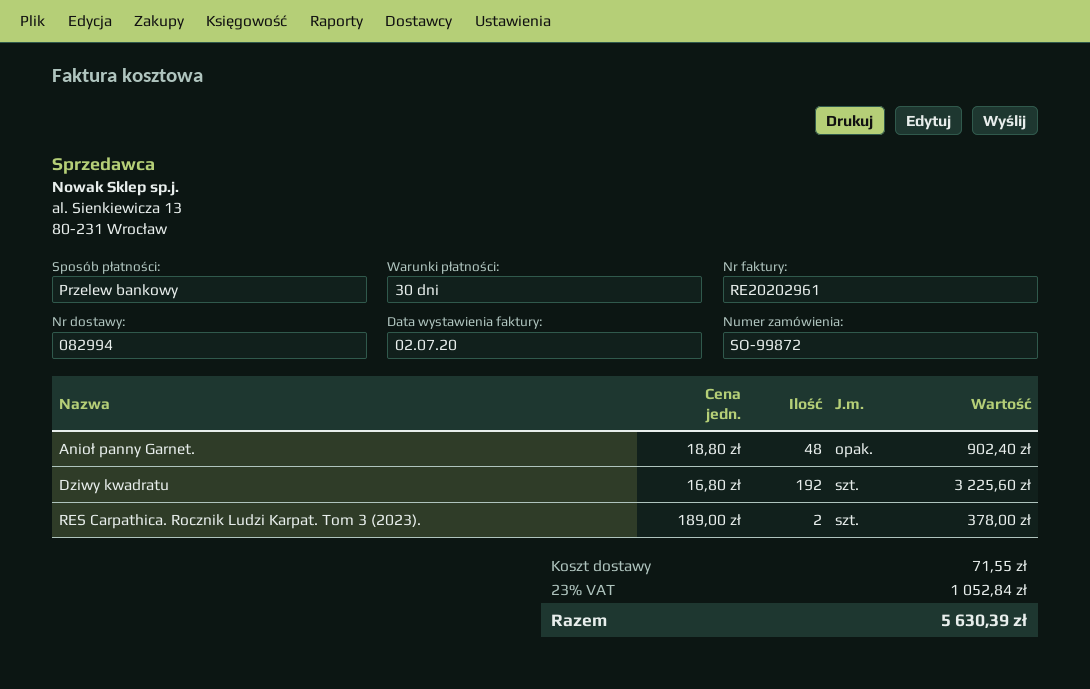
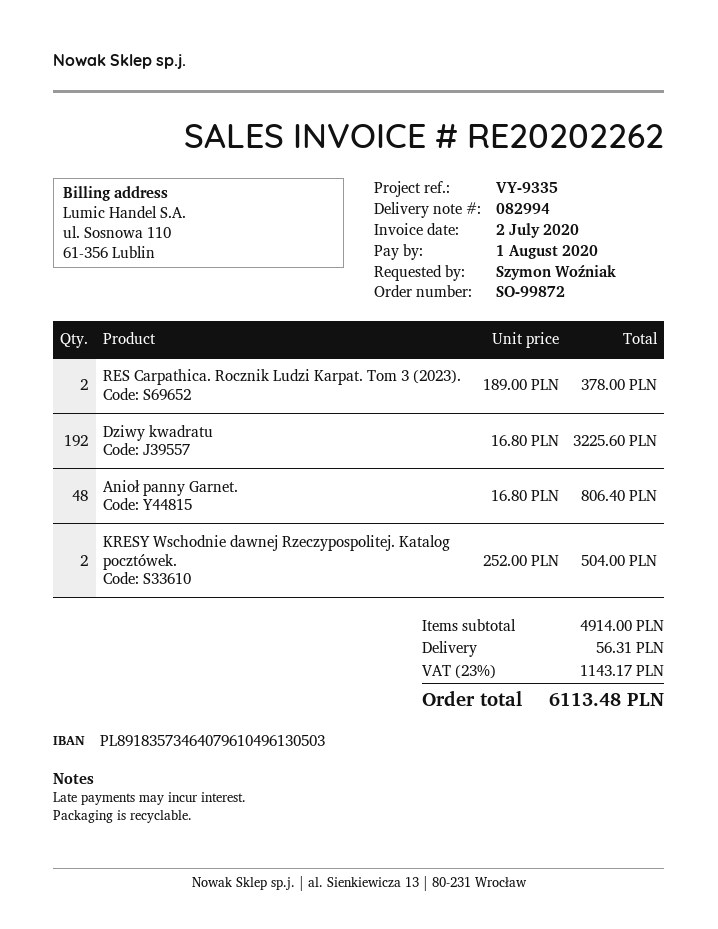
invoice number: RE20202961 -> RE20202262
Anioł panny Garnet.: 48 x 18.80 = 902.40 -> 48 x 16.80 = 806.40
KRESY Wschodnie dawnej Rzeczypospolitej. Katalog pocztówek.: none -> 2 x 252.00 = 504.00
shipping: 71.55 -> 56.31
tax: 23% = 1052.84 -> 23% = 1143.17
total: 5630.39 -> 6113.48

